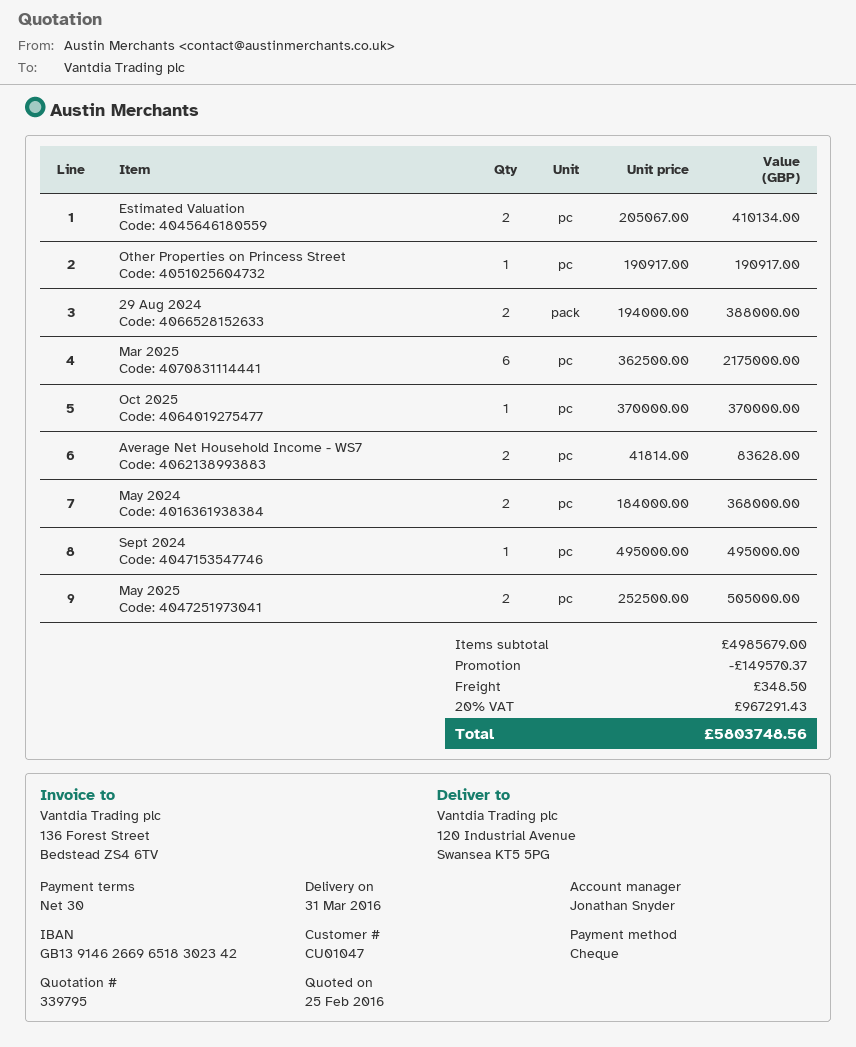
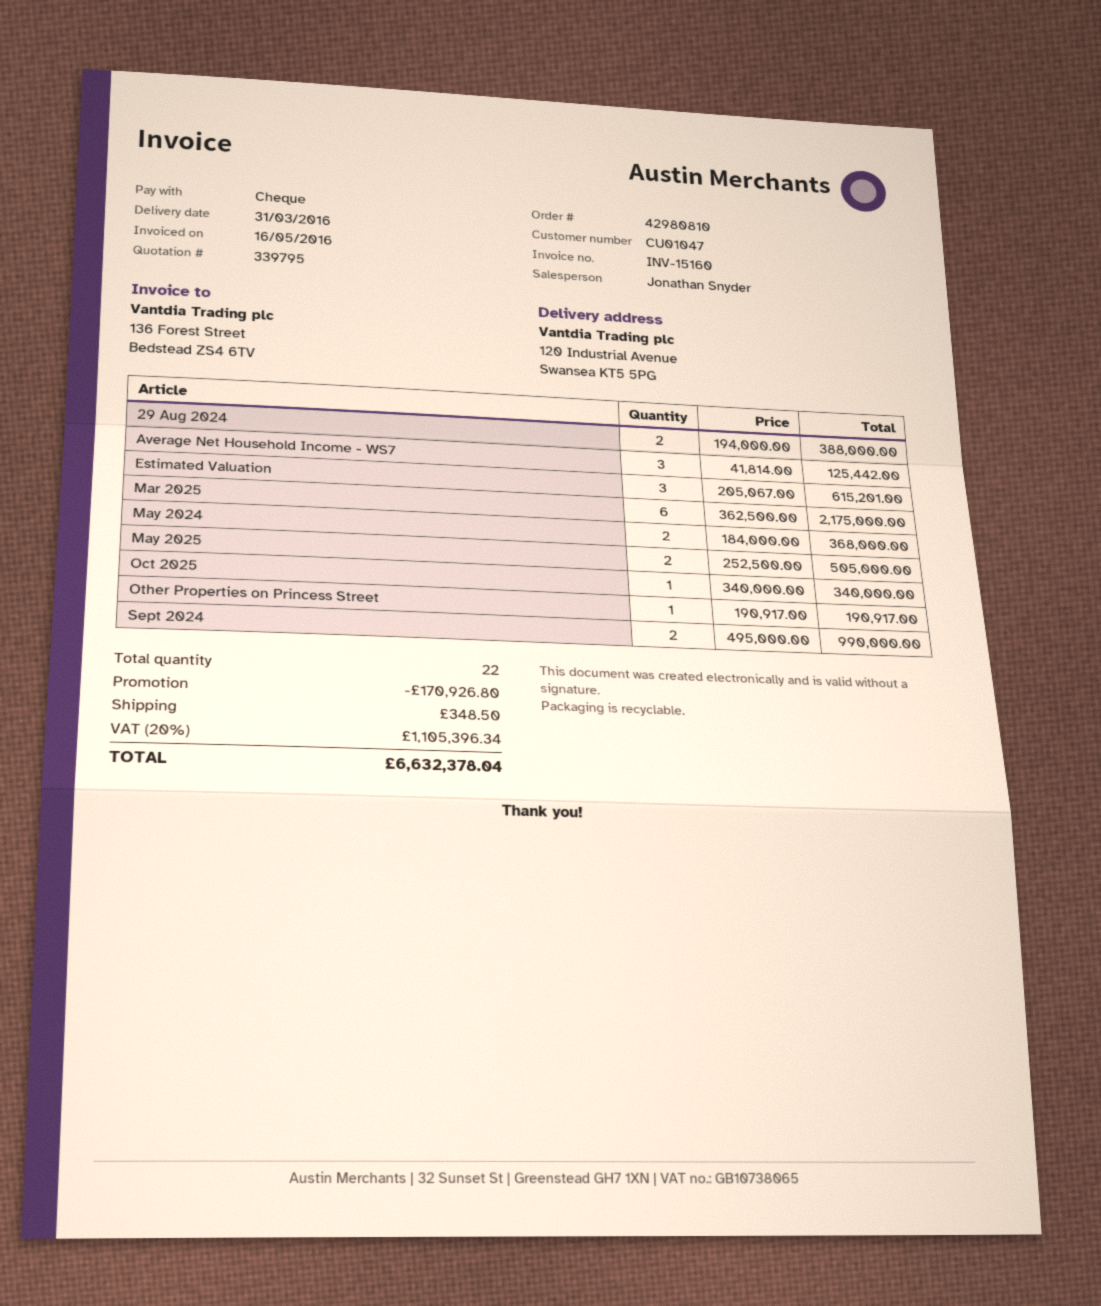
Estimated Valuation: 2 x 205067.00 = 410134.00 -> 3 x 205067.00 = 615201.00
Oct 2025: 1 x 370000.00 = 370000.00 -> 1 x 340000.00 = 340000.00
Average Net Household Income - WS7: 2 x 41814.00 = 83628.00 -> 3 x 41814.00 = 125442.00
Sept 2024: 1 x 495000.00 = 495000.00 -> 2 x 495000.00 = 990000.00
discount: 149570.37 -> 170926.80
tax: 20% = 967291.43 -> 20% = 1105396.34
total: 5803748.56 -> 6632378.04

